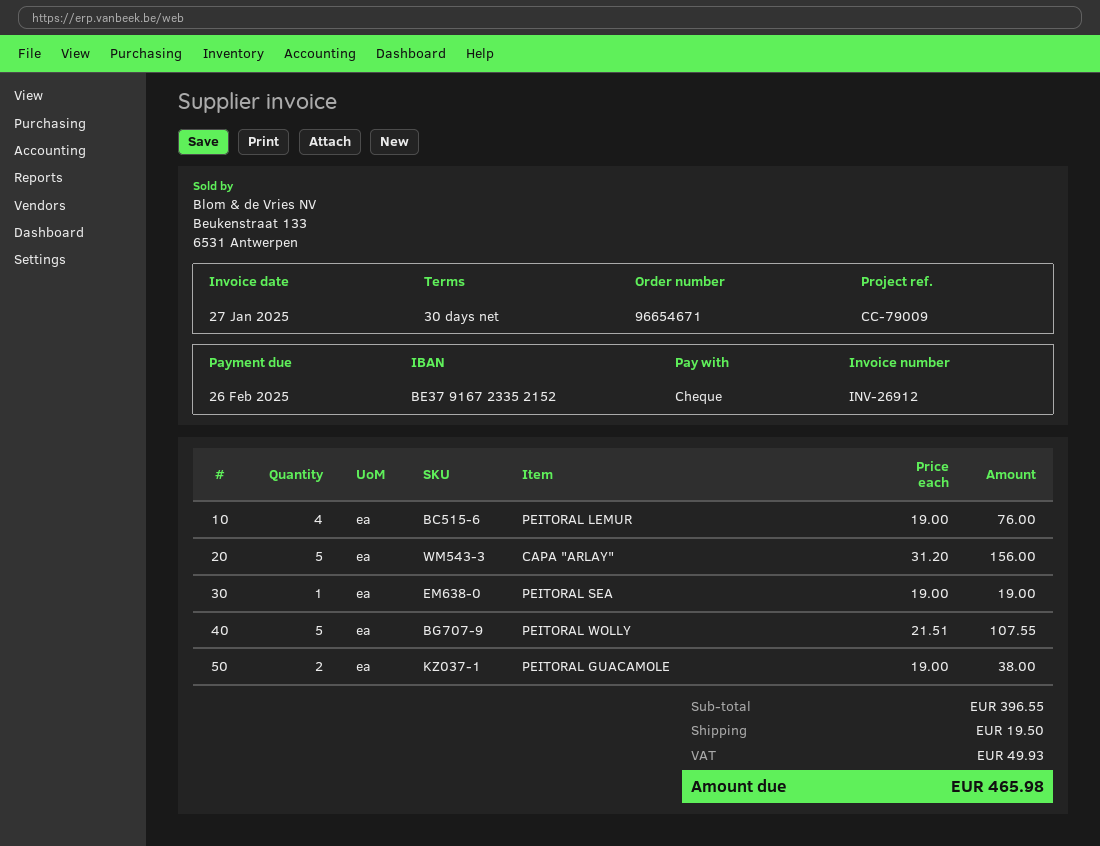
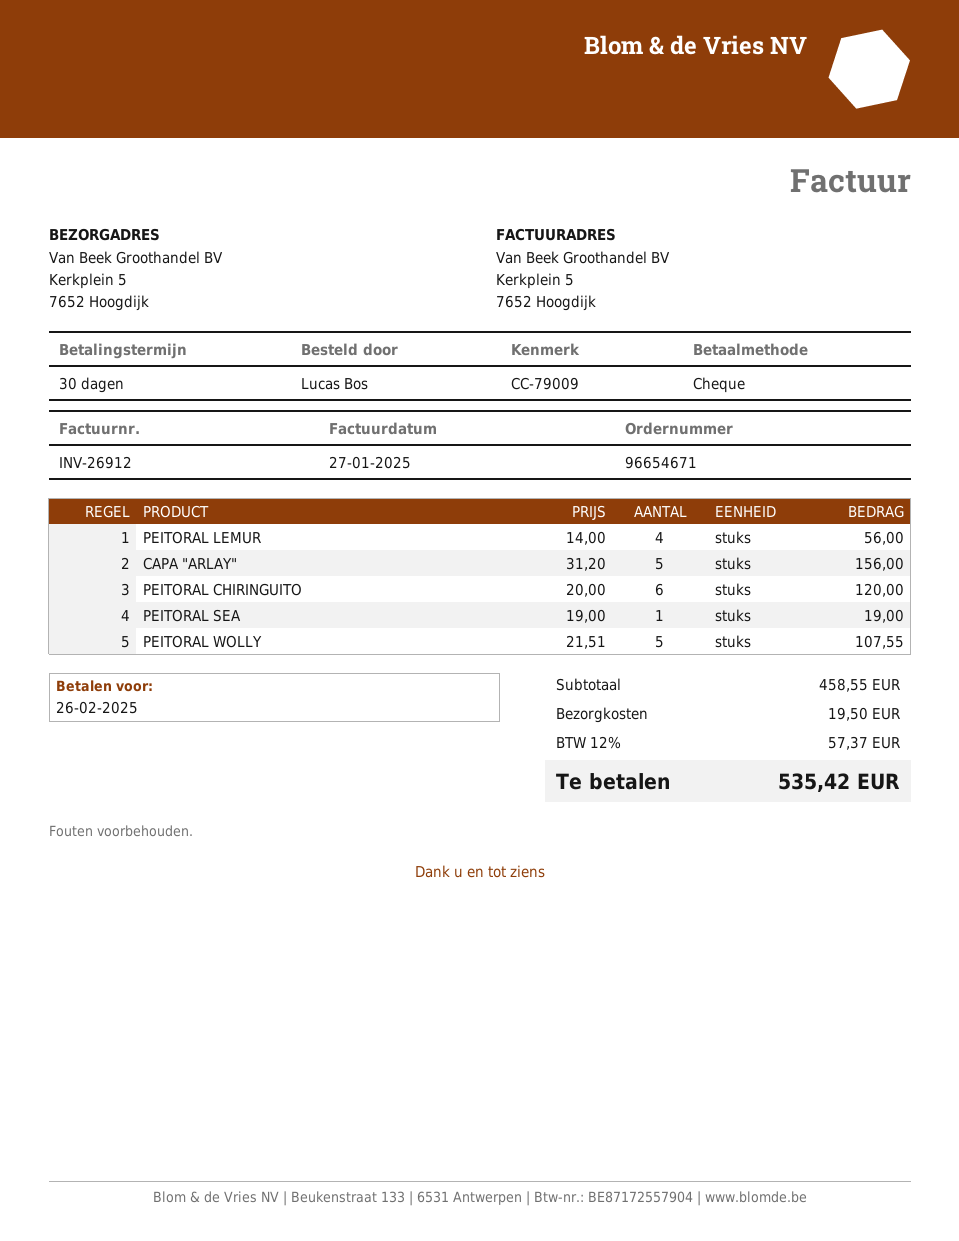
PEITORAL LEMUR: 4 x 19.00 = 76.00 -> 4 x 14.00 = 56.00
PEITORAL GUACAMOLE: 2 x 19.00 = 38.00 -> none
PEITORAL CHIRINGUITO: none -> 6 x 20.00 = 120.00
subtotal: 396.55 -> 458.55
tax: 49.93 -> 57.37
total: 465.98 -> 535.42

